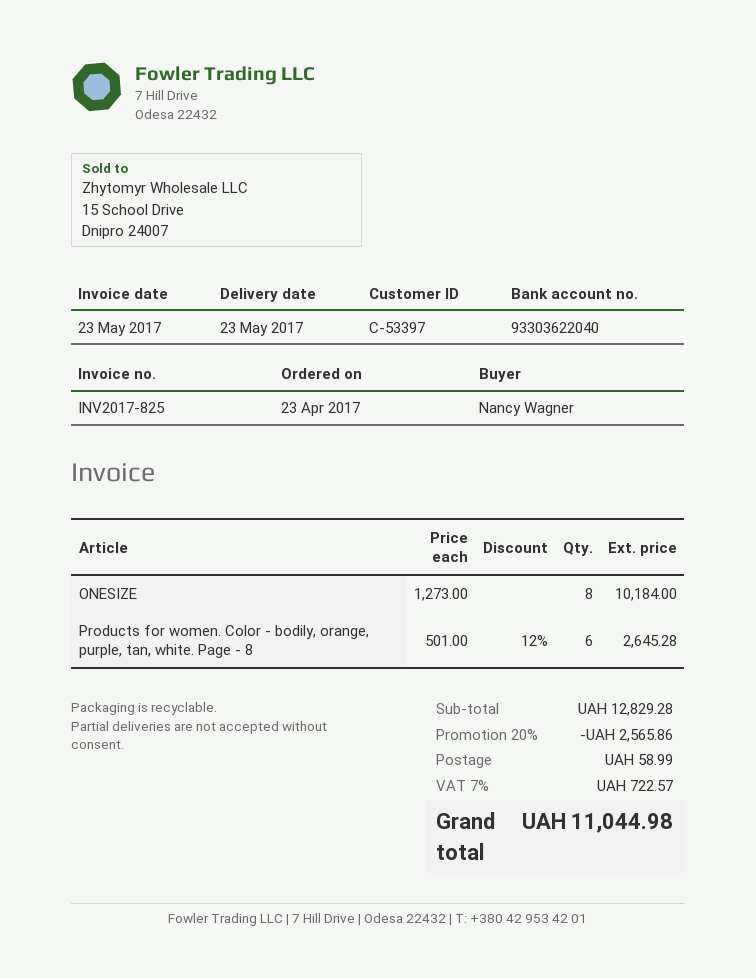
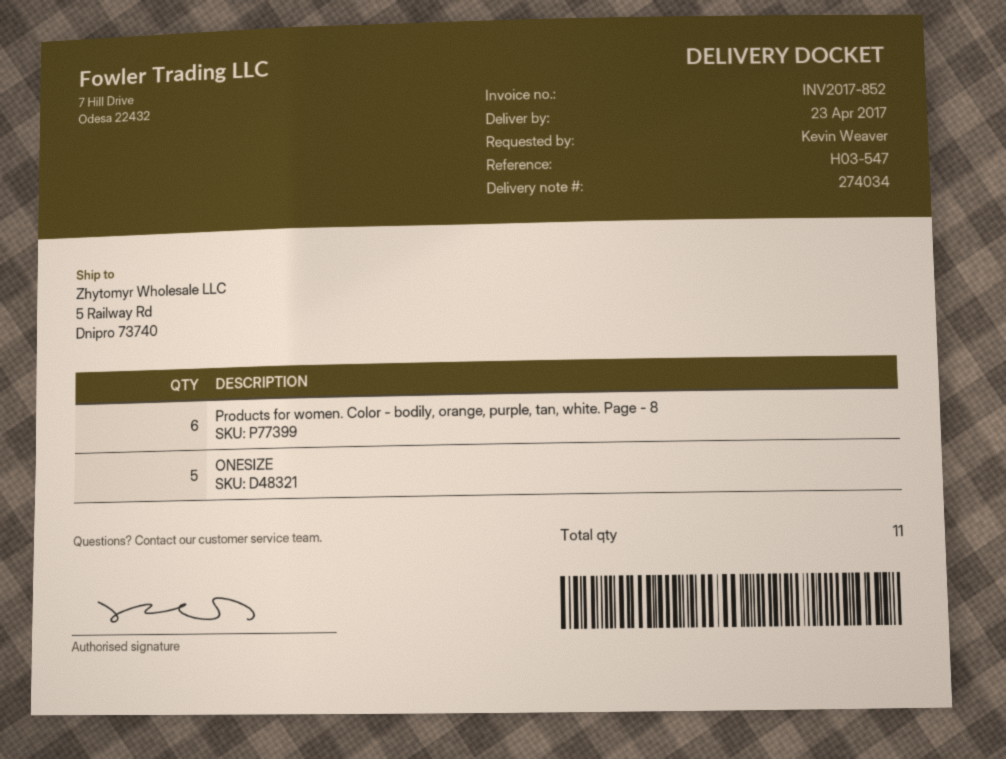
delivery date: 2017-05-23 -> 2017-04-23
invoice number: INV2017-825 -> INV2017-852
ordered by: Nancy Wagner -> Kevin Weaver
ONESIZE: 8 -> 5

